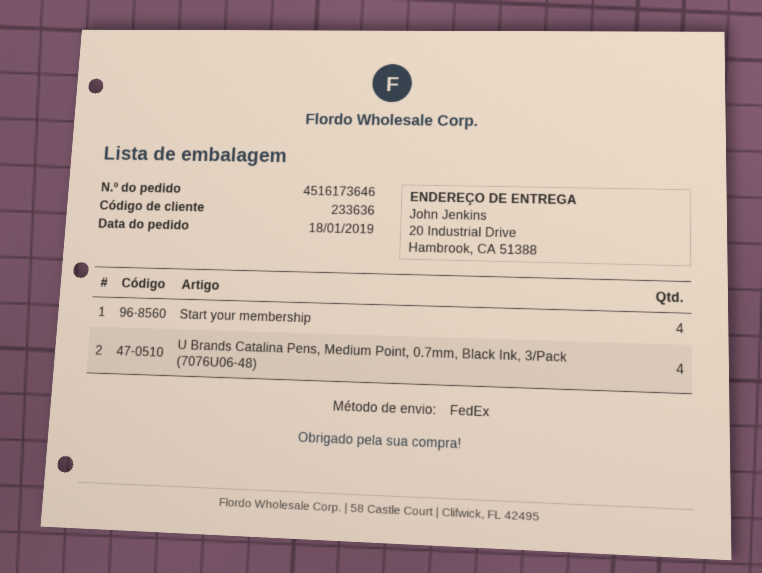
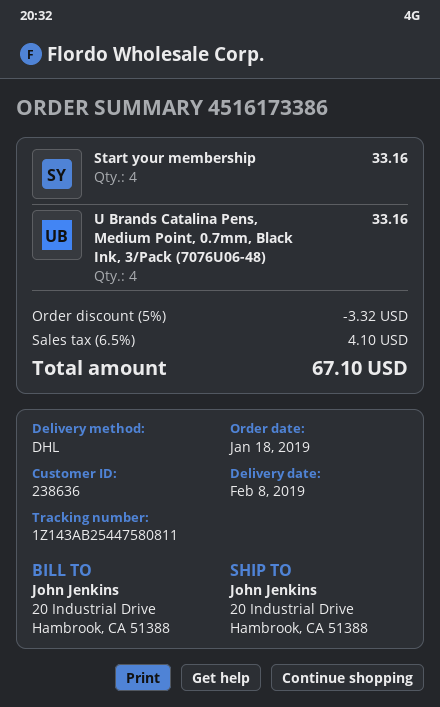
order number: 4516173646 -> 4516173386
customer number: 233636 -> 238636
shipping method: FedEx -> DHL

